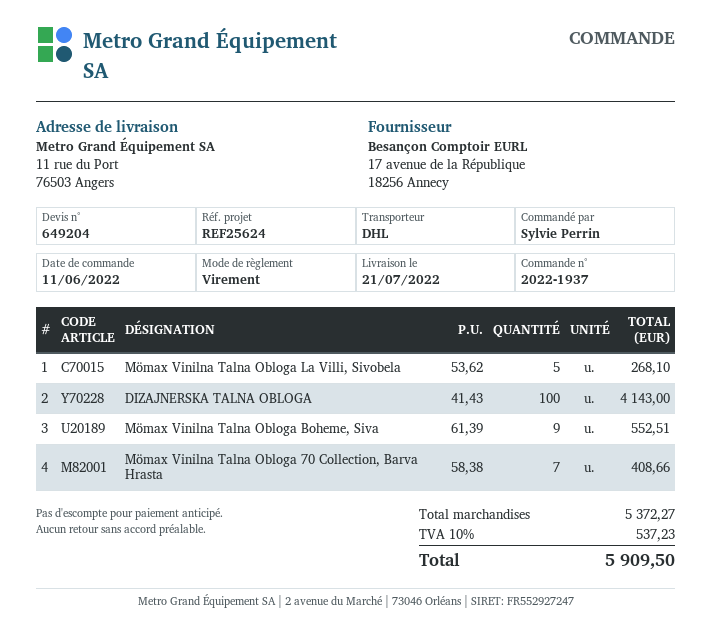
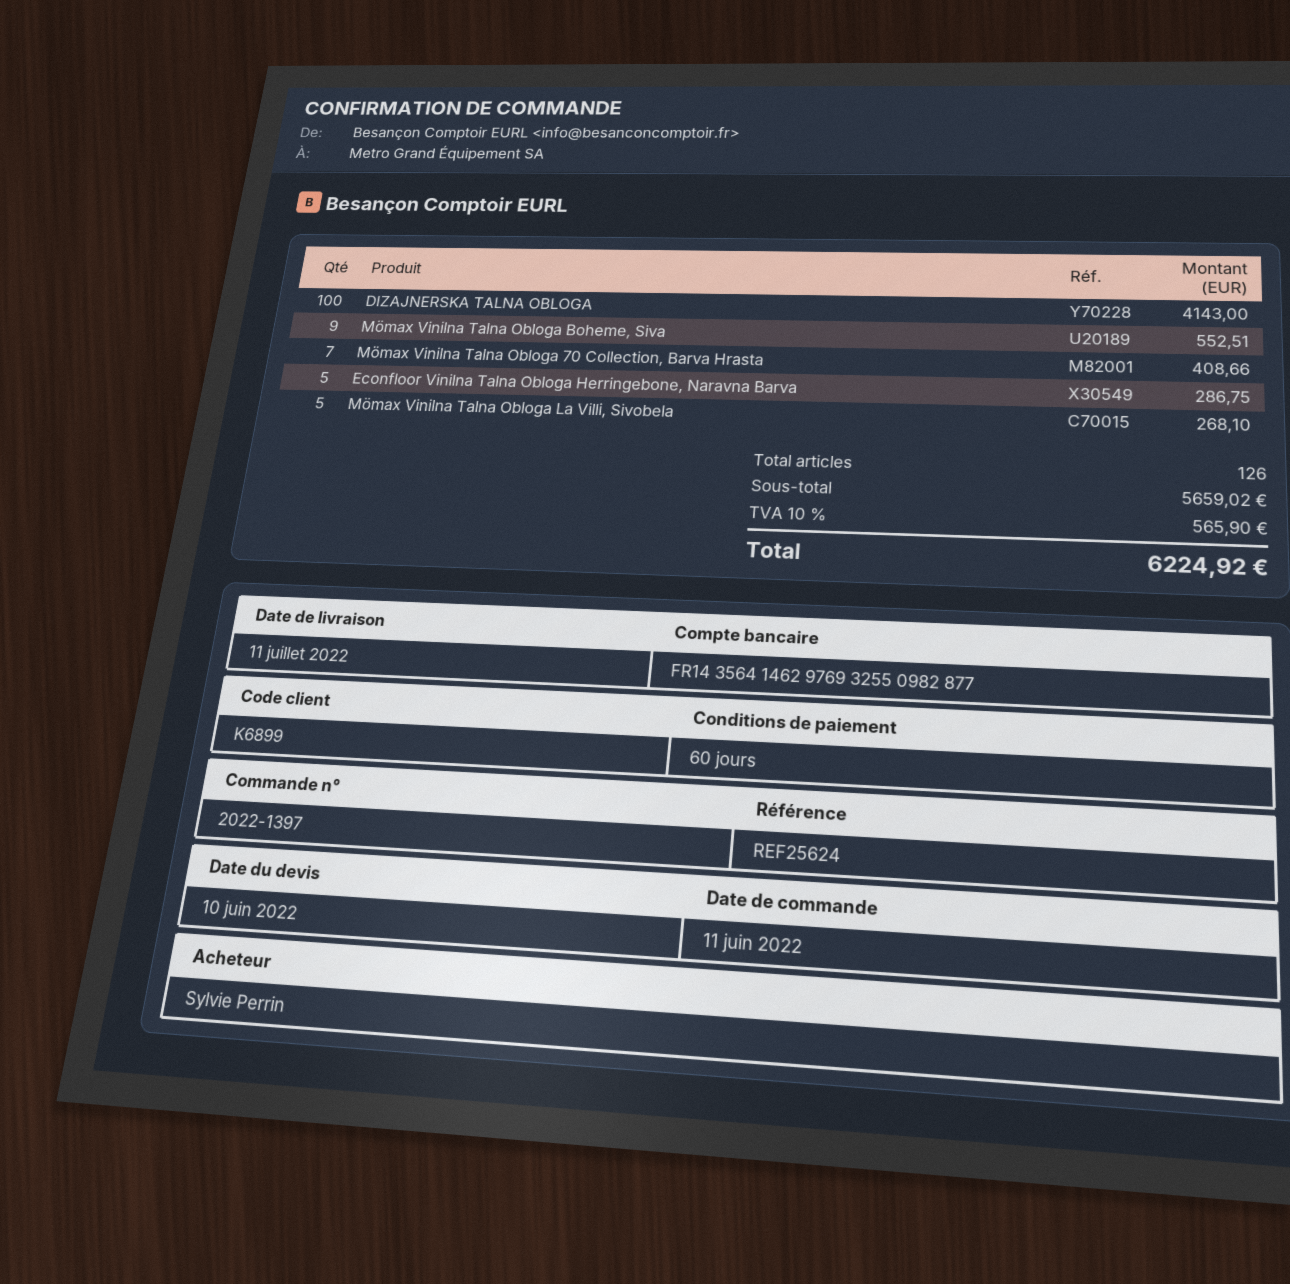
order number: 2022-1937 -> 2022-1397
delivery date: 2022-07-21 -> 2022-07-11
Econfloor Vinilna Talna Obloga Herringebone, Naravna Barva: none -> 5 for 286.75
subtotal: 5372.27 -> 5659.02
tax: 10% = 537.23 -> 10% = 565.90
total: 5909.50 -> 6224.92

